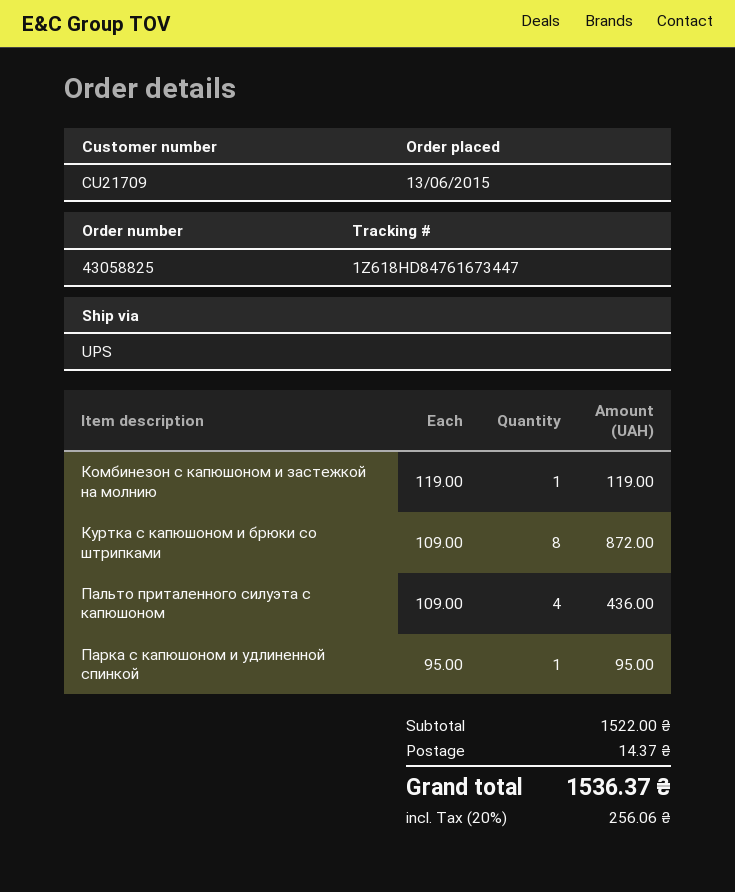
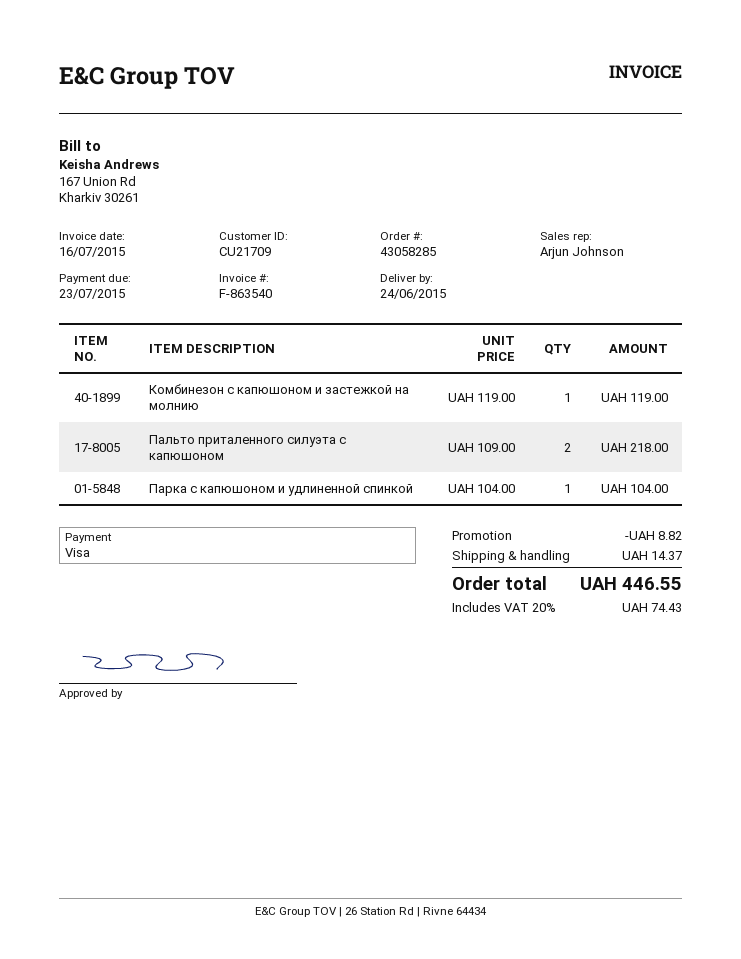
order number: 43058825 -> 43058285
Куртка с капюшоном и брюки со штрипками: 8 x 109.00 = 872.00 -> none
Пальто приталенного силуэта с капюшоном: 4 x 109.00 = 436.00 -> 2 x 109.00 = 218.00
Парка с капюшоном и удлиненной спинкой: 1 x 95.00 = 95.00 -> 1 x 104.00 = 104.00
discount: none -> 8.82
tax: 20% = 256.06 -> 20% = 74.43
total: 1536.37 -> 446.55

